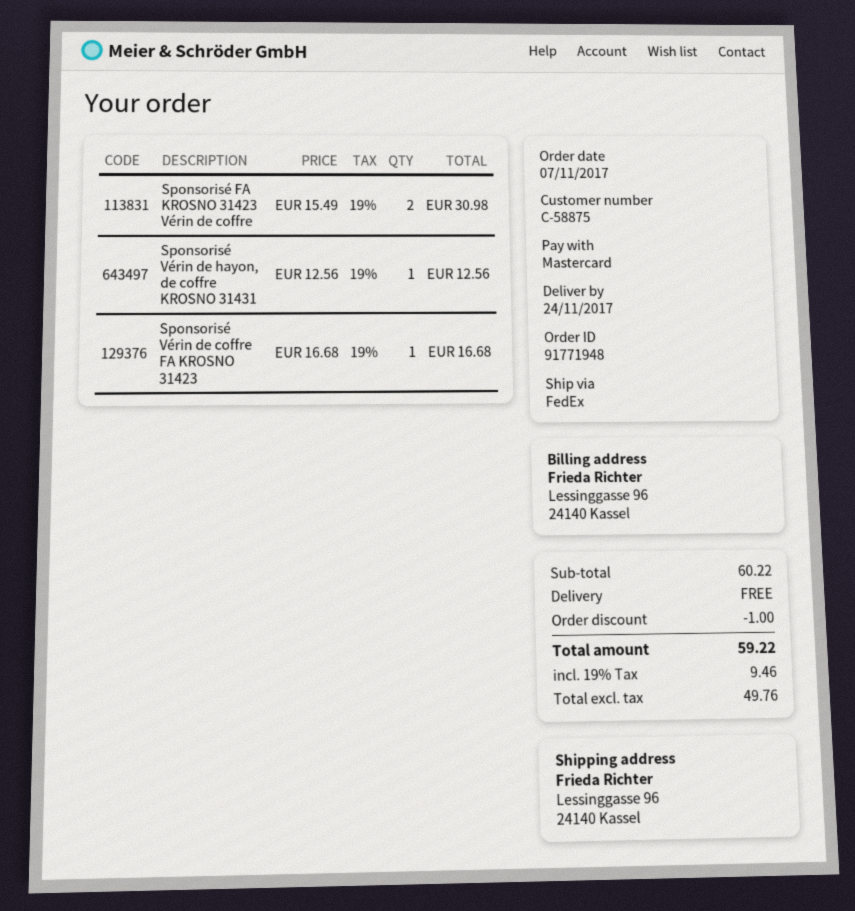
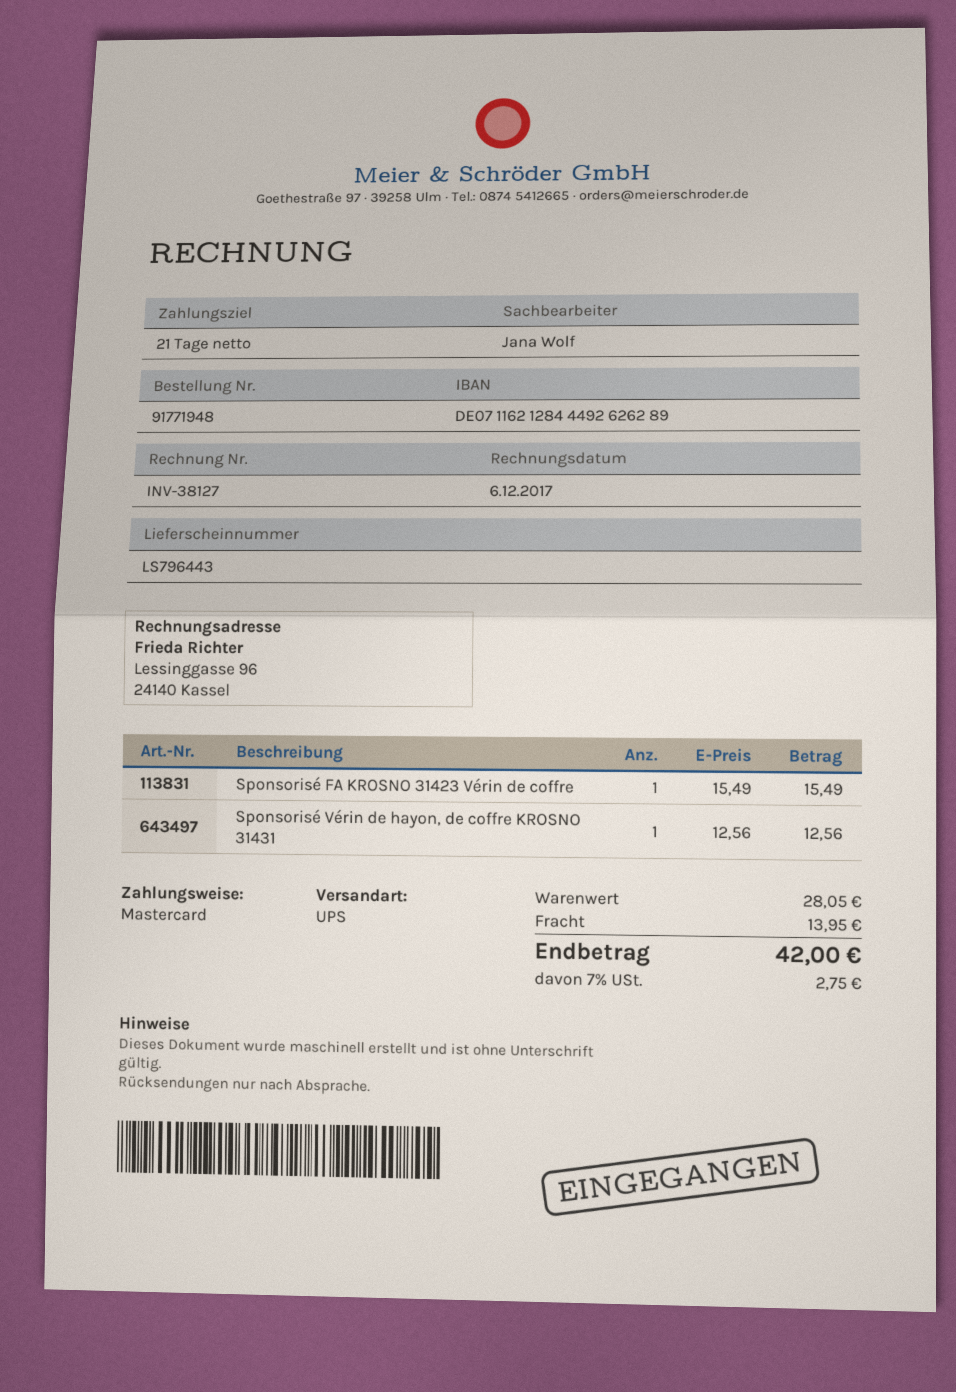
shipping method: FedEx -> UPS
Sponsorisé FA KROSNO 31423 Vérin de coffre: 2 x 15.49 = 30.98 -> 1 x 15.49 = 15.49
Sponsorisé Vérin de coffre FA KROSNO 31423: 1 x 16.68 = 16.68 -> none
subtotal: 60.22 -> 28.05
discount: 1.00 -> none
shipping: 0.00 -> 13.95
tax: 19% = 9.46 -> 7% = 2.75
total: 59.22 -> 42.00

